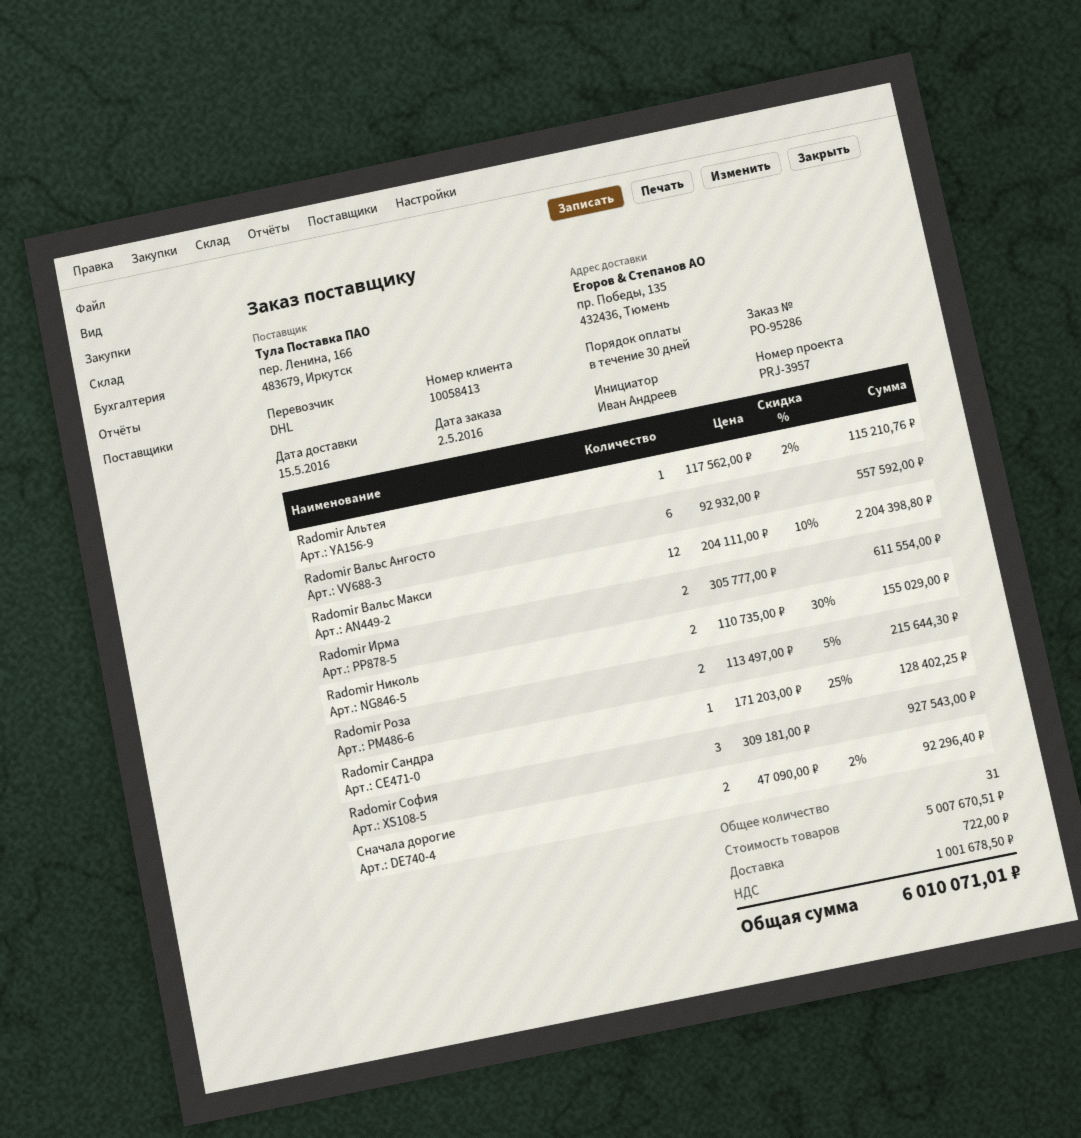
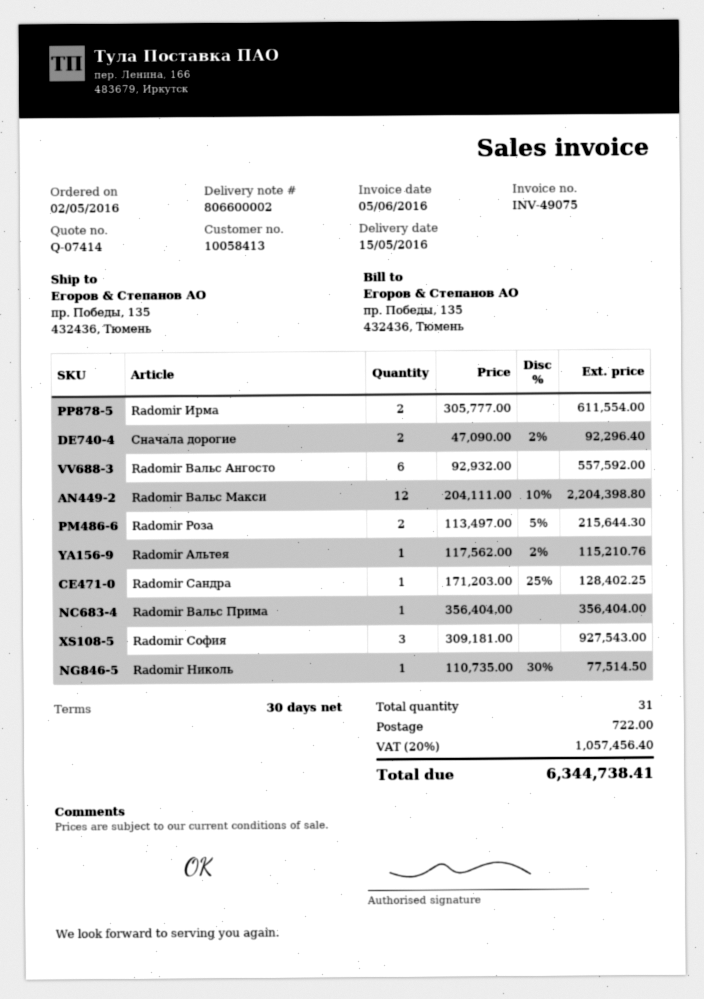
Radomir Николь: 2 x 110735.00 - 30% = 155029.00 -> 1 x 110735.00 - 30% = 77514.50
Radomir Вальс Прима: none -> 1 x 356404.00 = 356404.00
tax: 1001678.50 -> 1057456.40
total: 6010071.01 -> 6344738.41

